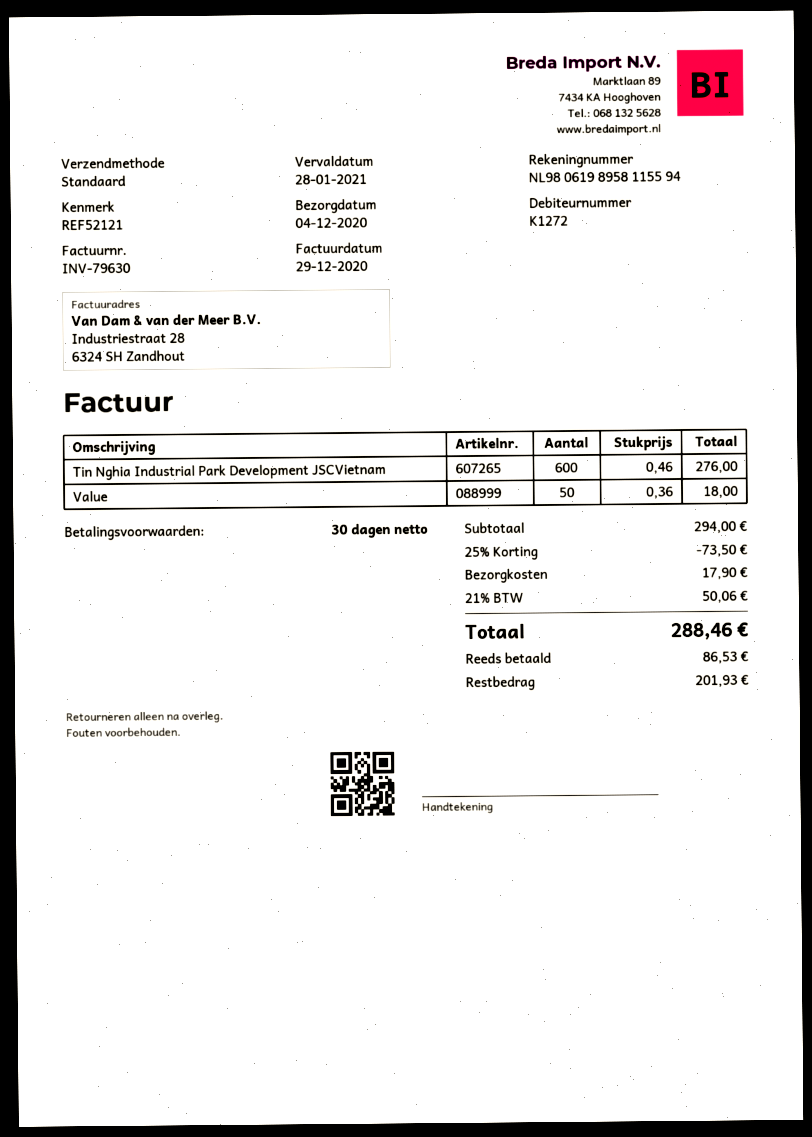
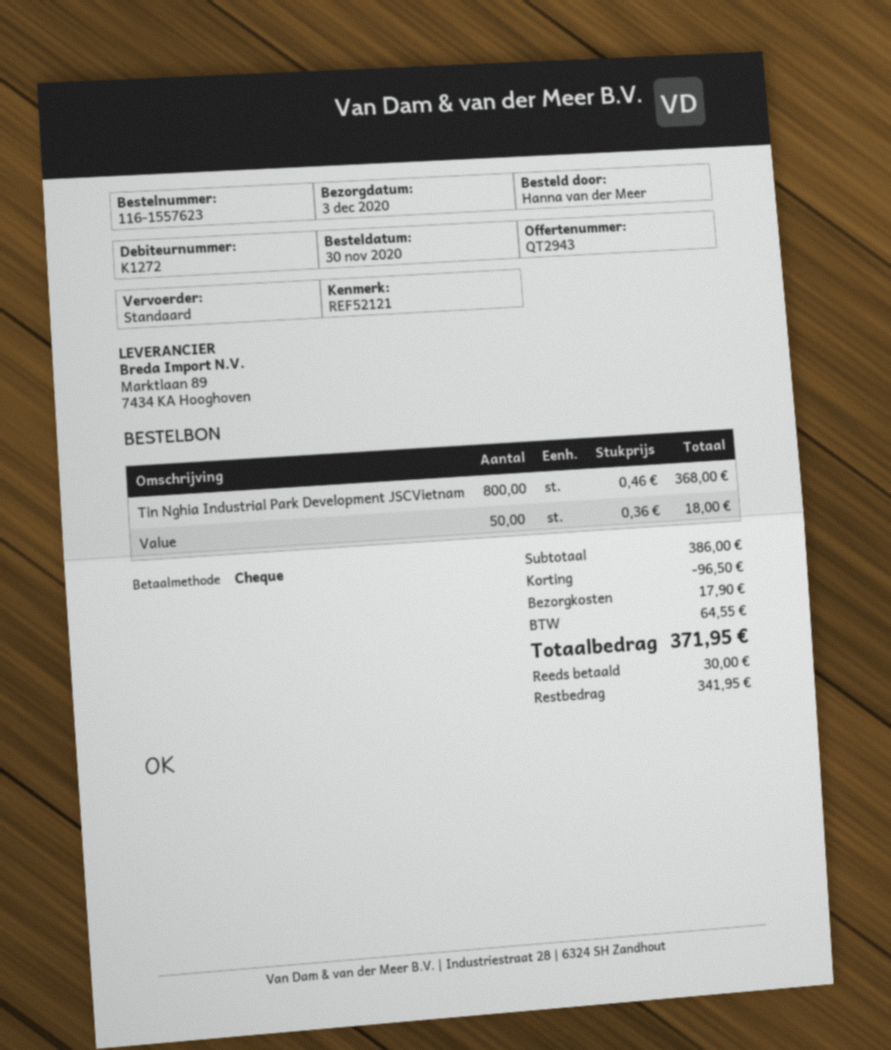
delivery date: 2020-12-04 -> 2020-12-03
Tin Nghia Industrial Park Development JSCVietnam: 600 x 0.46 = 276.00 -> 800 x 0.46 = 368.00
subtotal: 294.00 -> 386.00
discount: 73.50 -> 96.50
tax: 50.06 -> 64.55
total: 288.46 -> 371.95
deposit: 86.53 -> 30.00
balance: 201.93 -> 341.95

